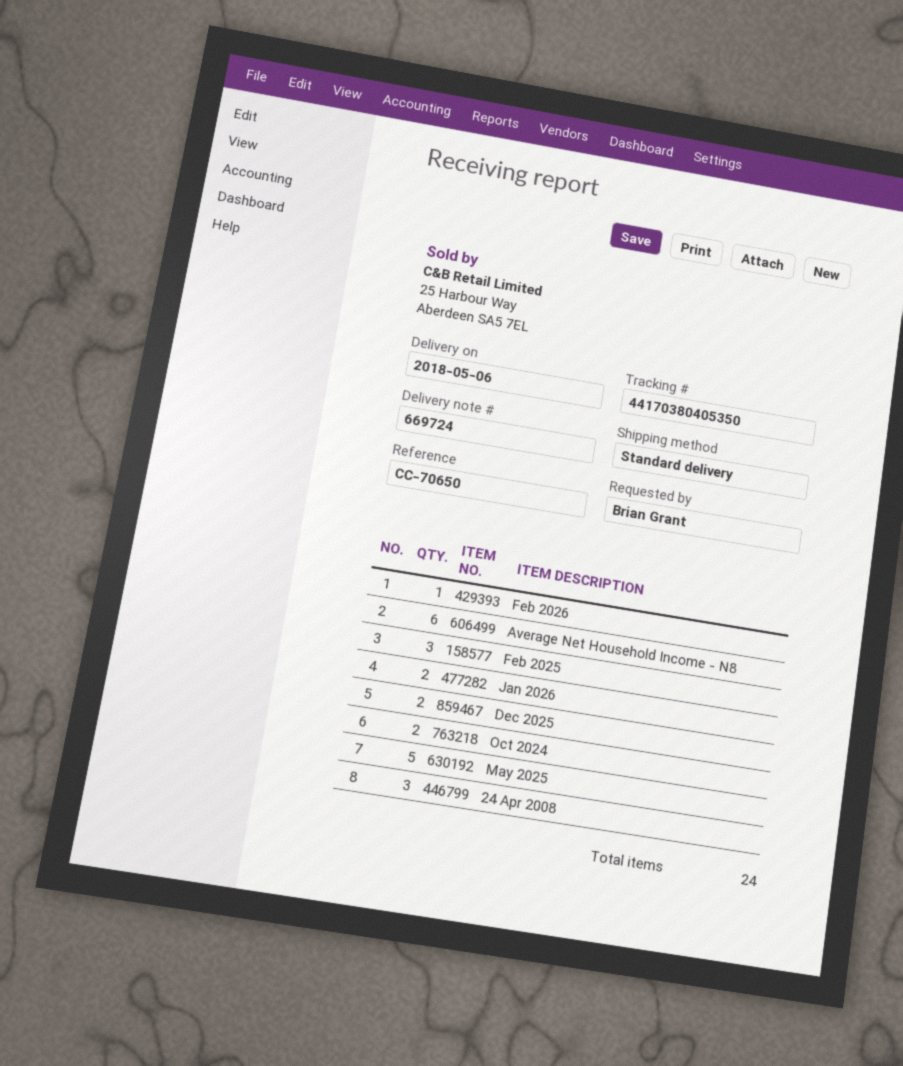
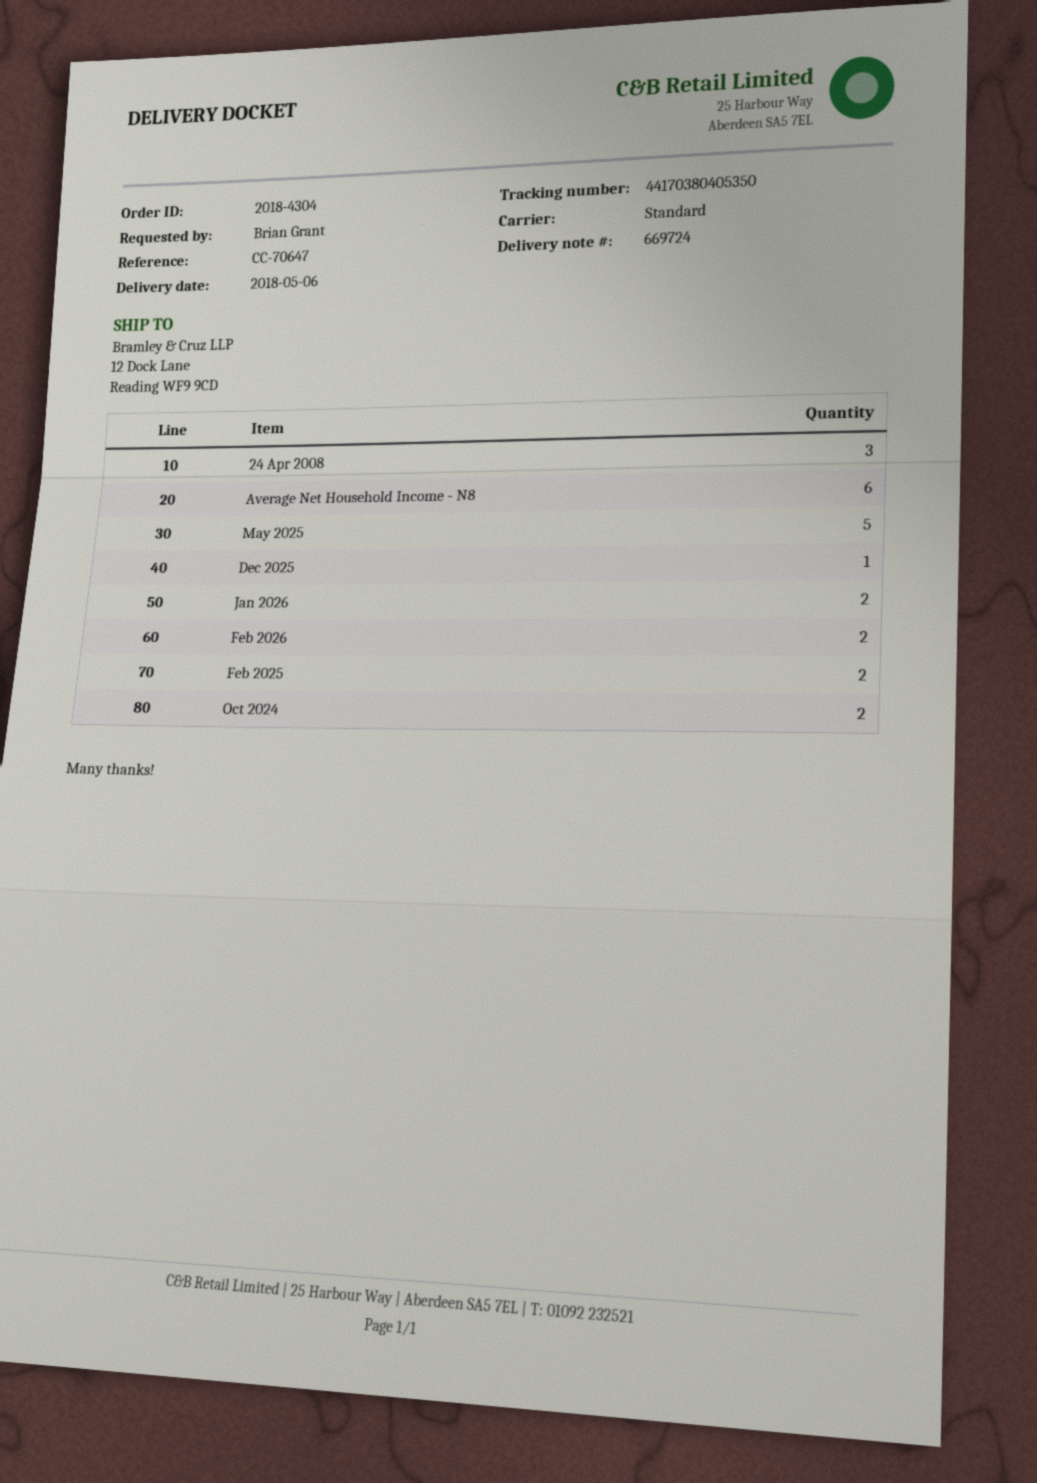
reference: CC-70650 -> CC-70647
Feb 2026: 1 -> 2
Feb 2025: 3 -> 2
Dec 2025: 2 -> 1

